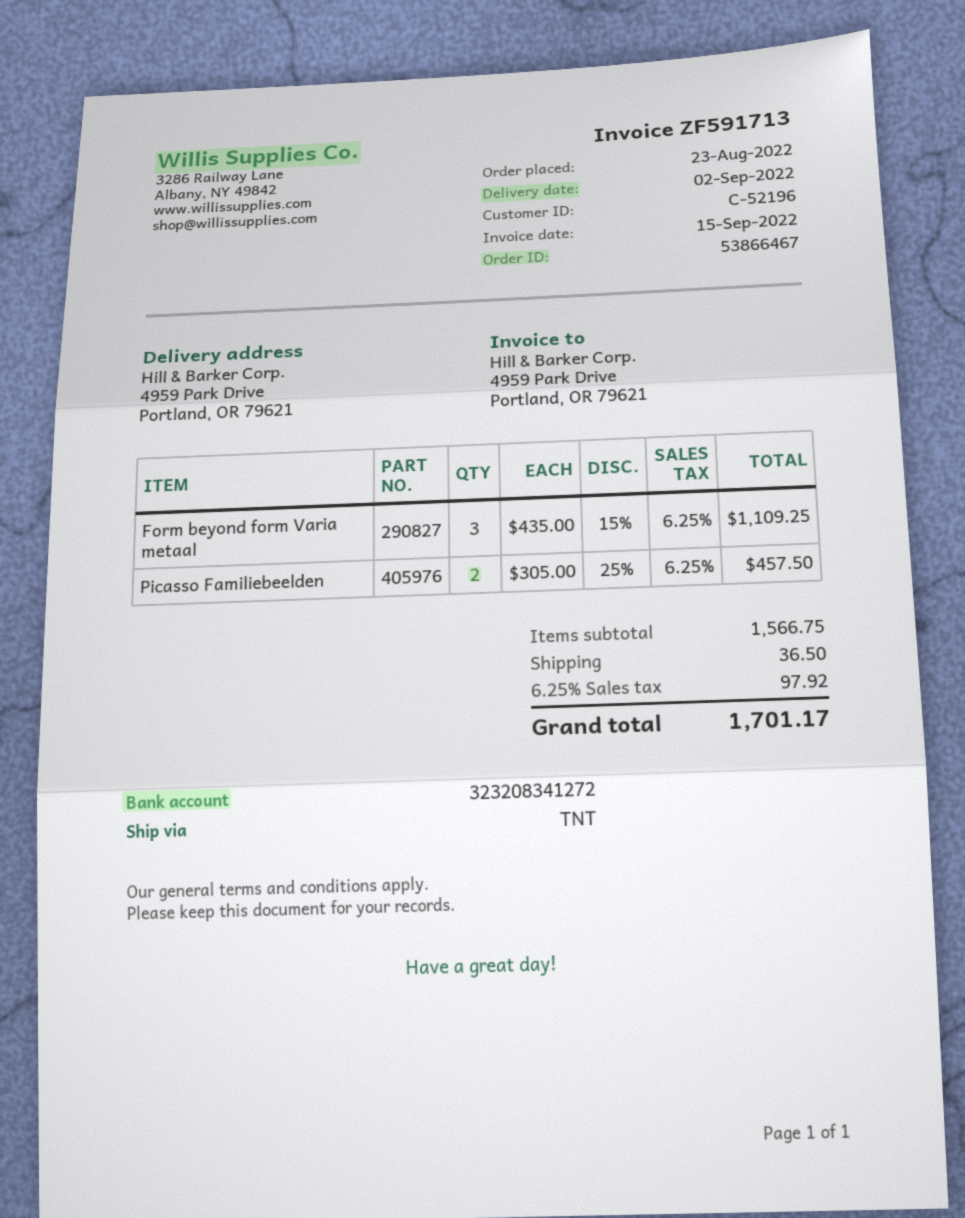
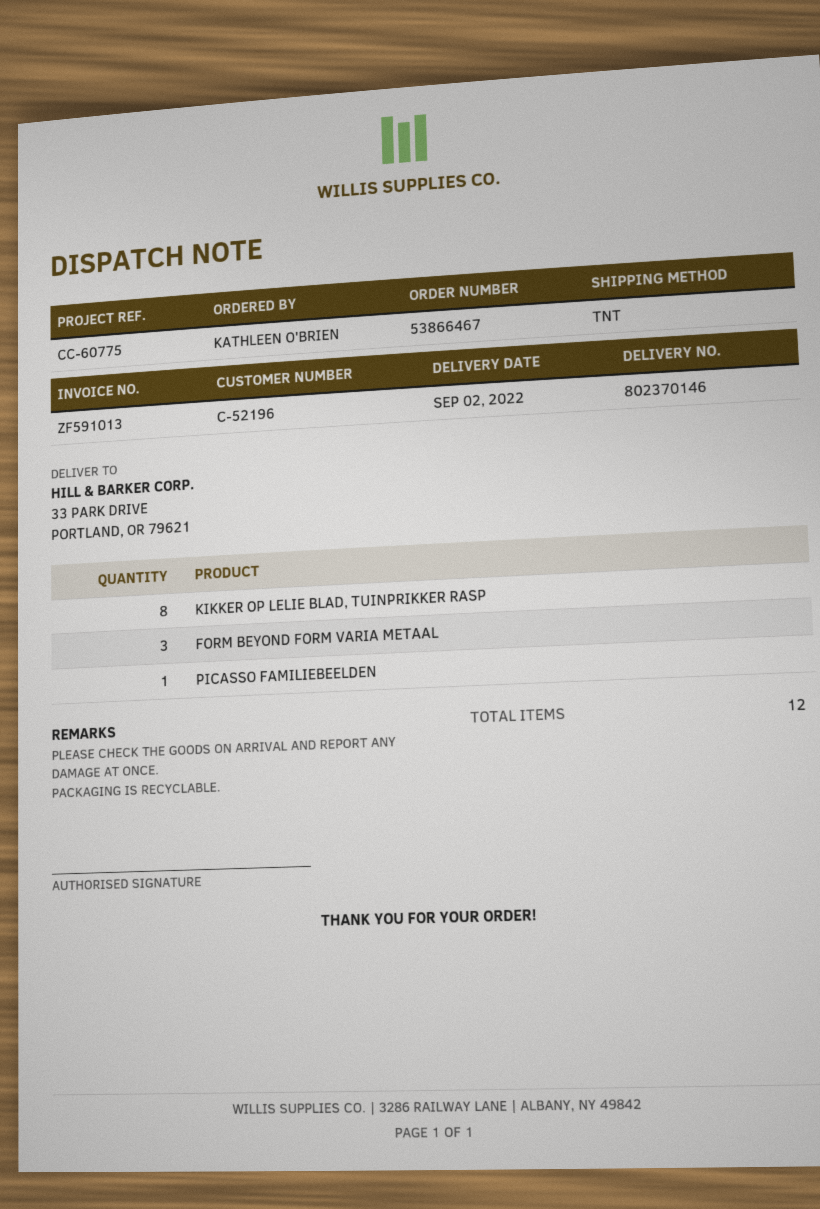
invoice number: ZF591713 -> ZF591013
ship to: 4959 Park Drive, Portland, OR 79621 -> 33 PARK DRIVE, PORTLAND, OR 79621
Picasso Familiebeelden: 2 -> 1
KIKKER OP LELIE BLAD, TUINPRIKKER RASP: none -> 8

